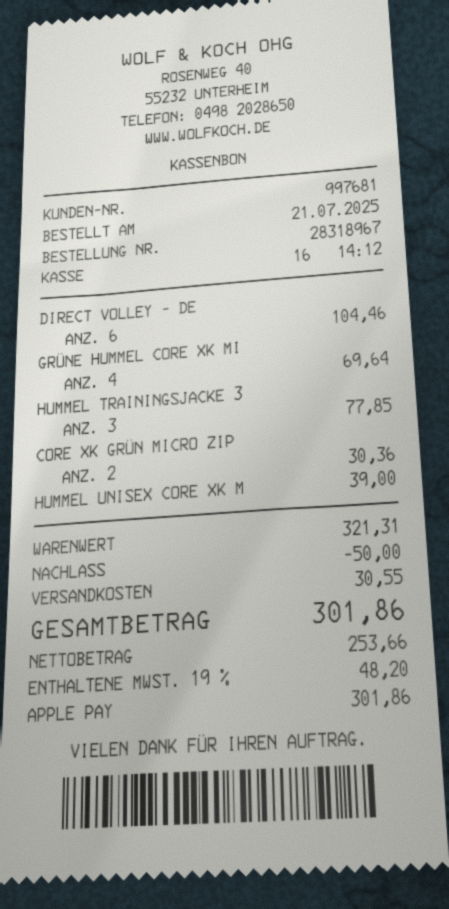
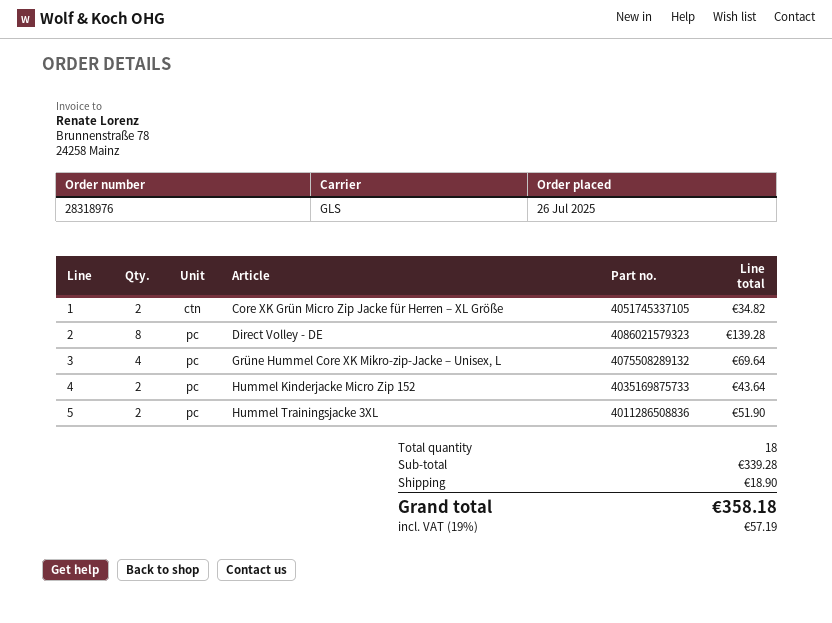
order number: 28318967 -> 28318976
order date: 2025-07-21 -> 2025-07-26
DIRECT VOLLEY - DE: 6 for 104.46 -> 8 for 139.28
HUMMEL TRAININGSJACKE 3: 3 for 77.85 -> 2 for 51.90
CORE XK GRÜN MICRO ZIP: 2 for 30.36 -> 2 for 34.82
HUMMEL UNISEX CORE XK M: 1 for 39.00 -> none
Hummel Kinderjacke Micro Zip 152: none -> 2 for 43.64
subtotal: 321.31 -> 339.28
discount: 50.00 -> none
shipping: 30.55 -> 18.90
tax: 19% = 48.20 -> 19% = 57.19
total: 301.86 -> 358.18

